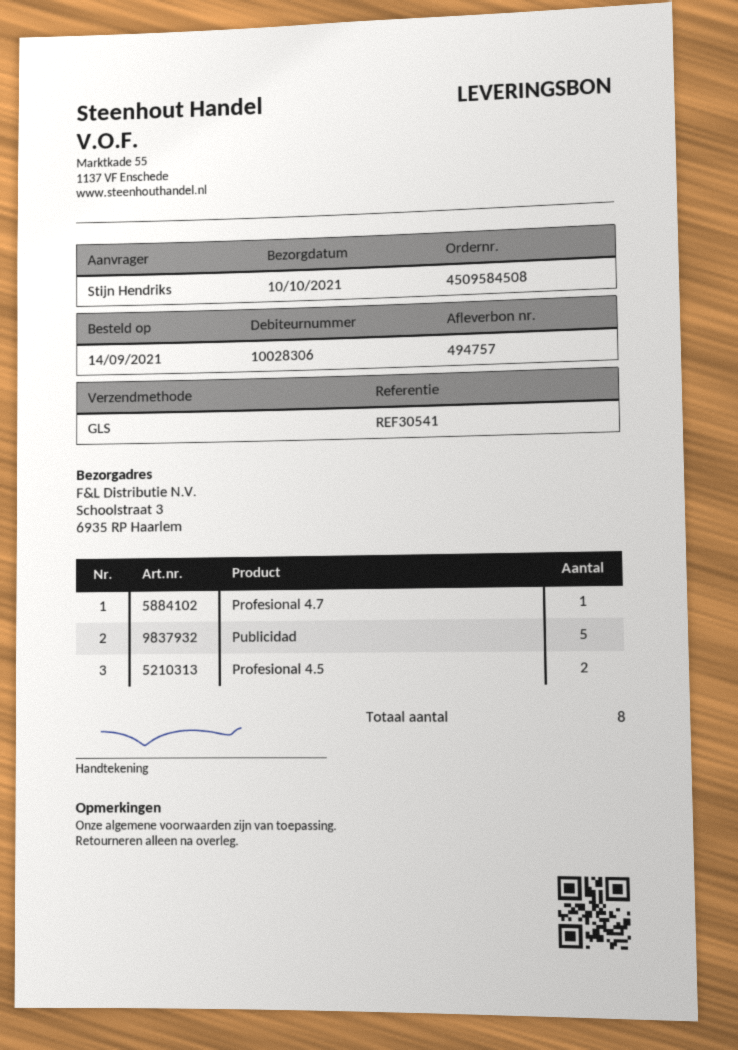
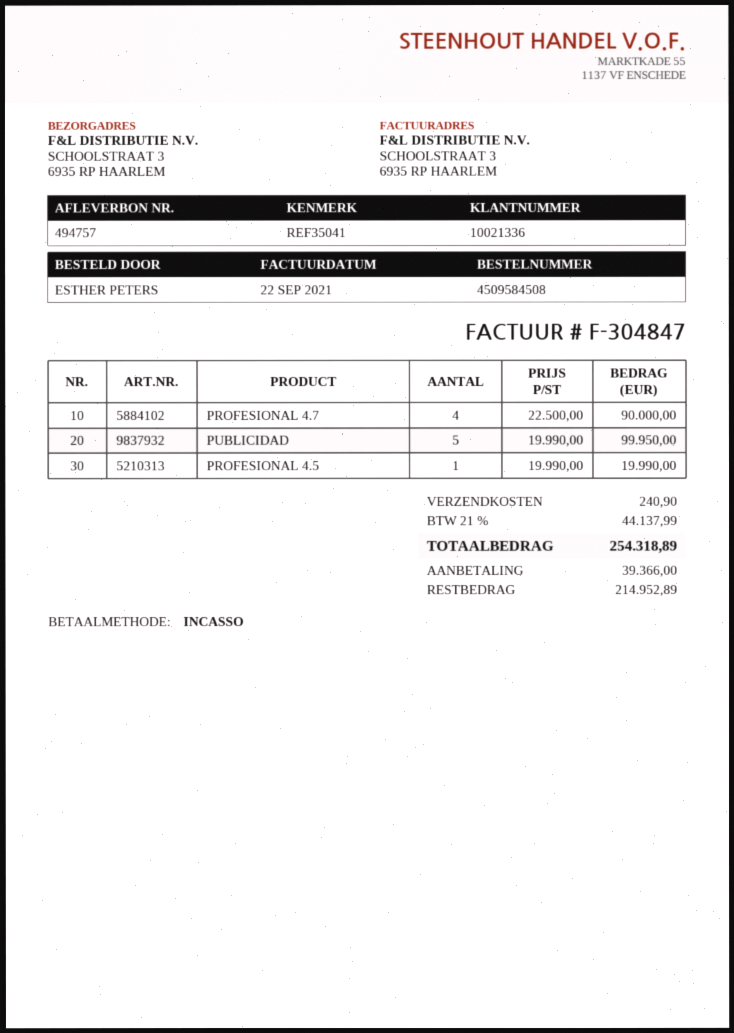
customer number: 10028306 -> 10021336
reference: REF30541 -> REF35041
ordered by: Stijn Hendriks -> ESTHER PETERS
Profesional 4.7: 1 -> 4
Profesional 4.5: 2 -> 1

